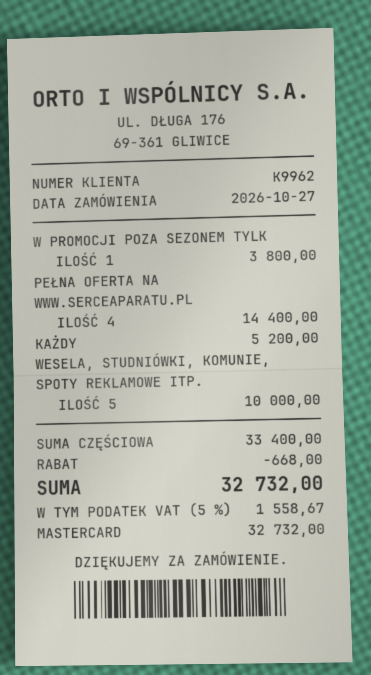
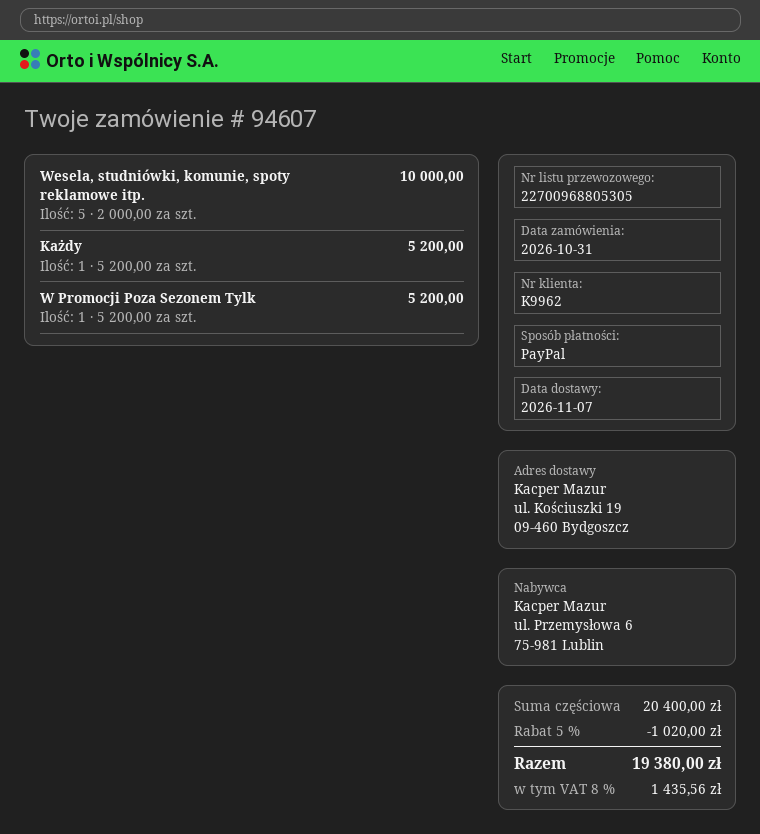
order date: 2026-10-27 -> 2026-10-31
payment method: Mastercard -> PayPal
W PROMOCJI POZA SEZONEM TYLK: 1 for 3800.00 -> 1 for 5200.00
PEŁNA OFERTA NA WWW.SERCEAPARATU.PL: 4 for 14400.00 -> none
subtotal: 33400.00 -> 20400.00
discount: 668.00 -> 1020.00
tax: 5% = 1558.67 -> 8% = 1435.56
total: 32732.00 -> 19380.00

